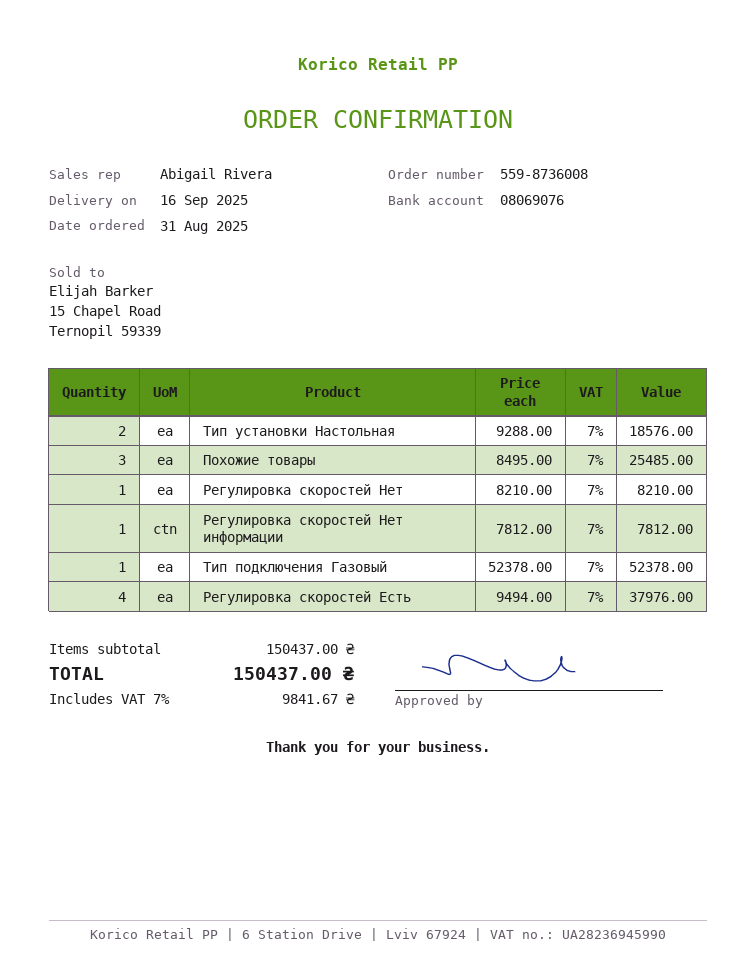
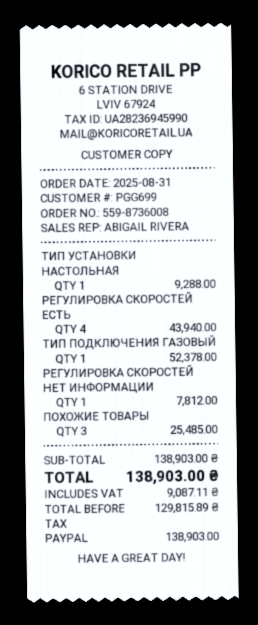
Тип установки Настольная: 2 for 18576.00 -> 1 for 9288.00
Регулировка скоростей Нет: 1 for 8210.00 -> none
Регулировка скоростей Есть: 4 for 37976.00 -> 4 for 43940.00
subtotal: 150437.00 -> 138903.00
tax: 9841.67 -> 9087.11
total: 150437.00 -> 138903.00

